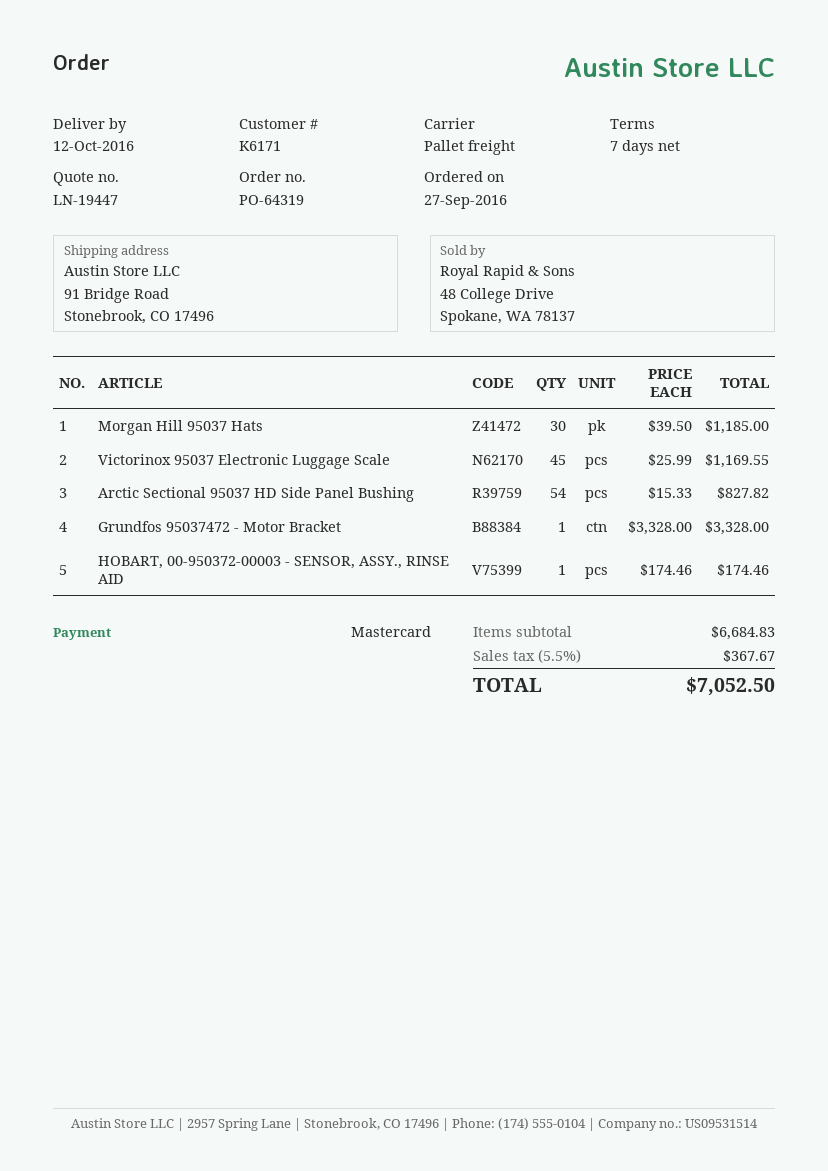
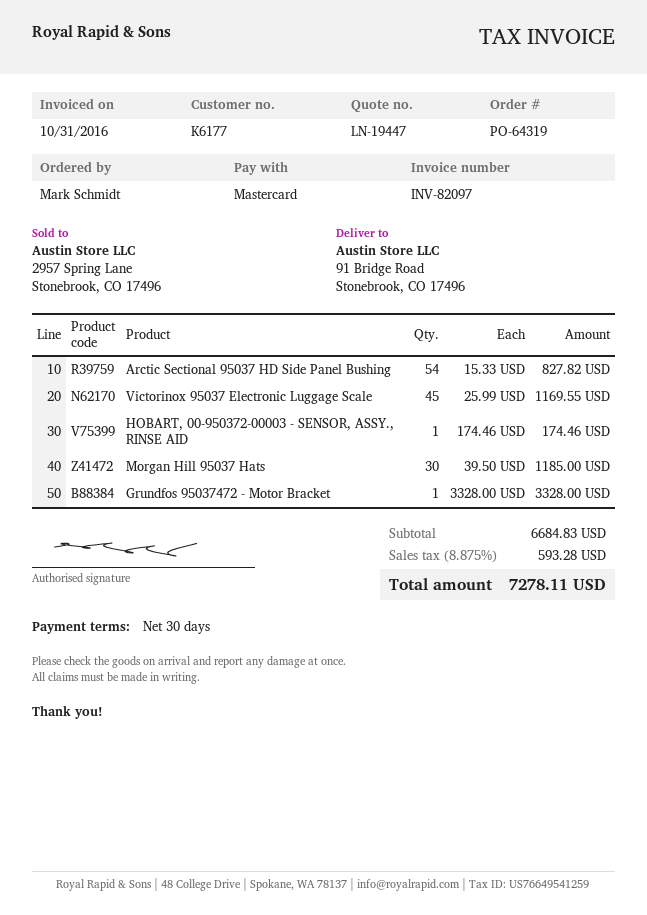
payment terms: 7 days -> 30 days
customer number: K6171 -> K6177
tax: 5.5% = 367.67 -> 8.875% = 593.28
total: 7052.50 -> 7278.11

